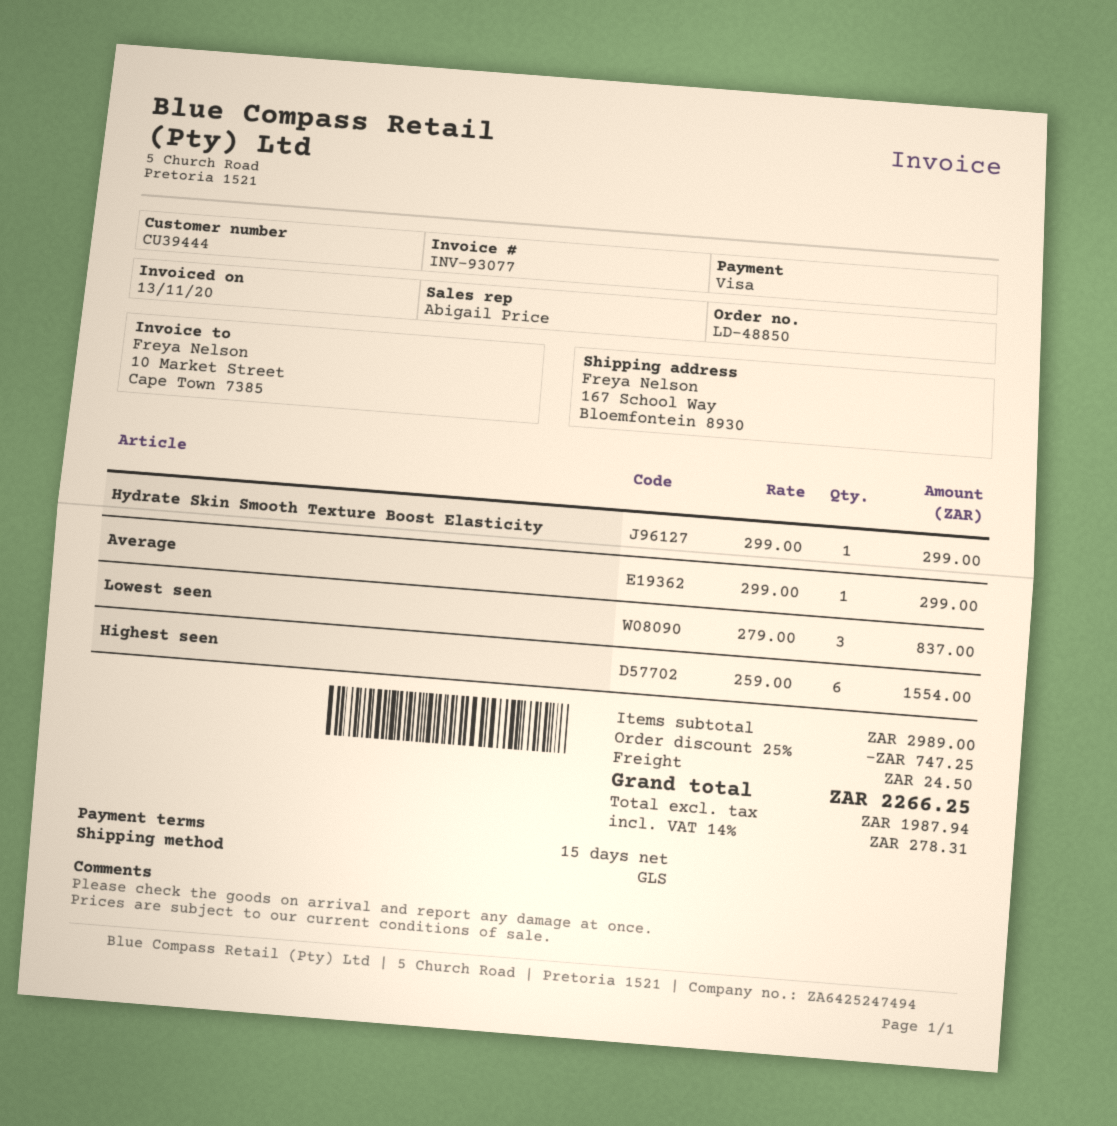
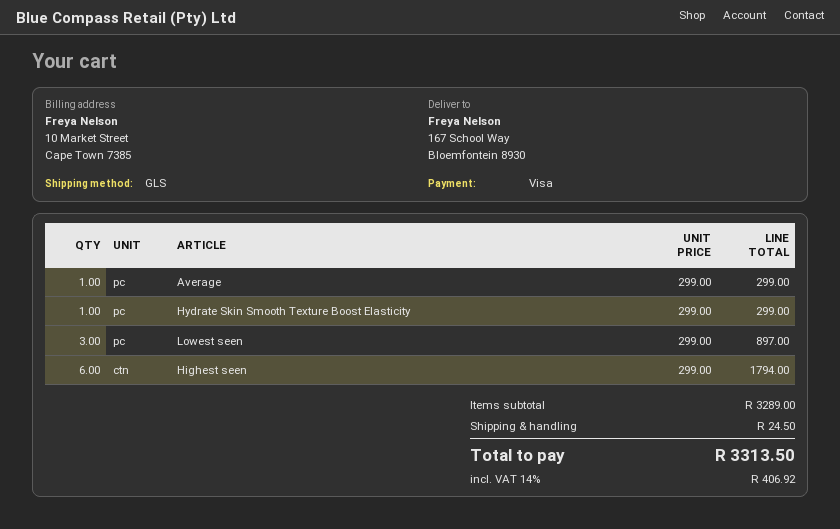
Lowest seen: 3 x 279.00 = 837.00 -> 3 x 299.00 = 897.00
Highest seen: 6 x 259.00 = 1554.00 -> 6 x 299.00 = 1794.00
subtotal: 2989.00 -> 3289.00
discount: 25% = 747.25 -> none
tax: 14% = 278.31 -> 14% = 406.92
total: 2266.25 -> 3313.50

